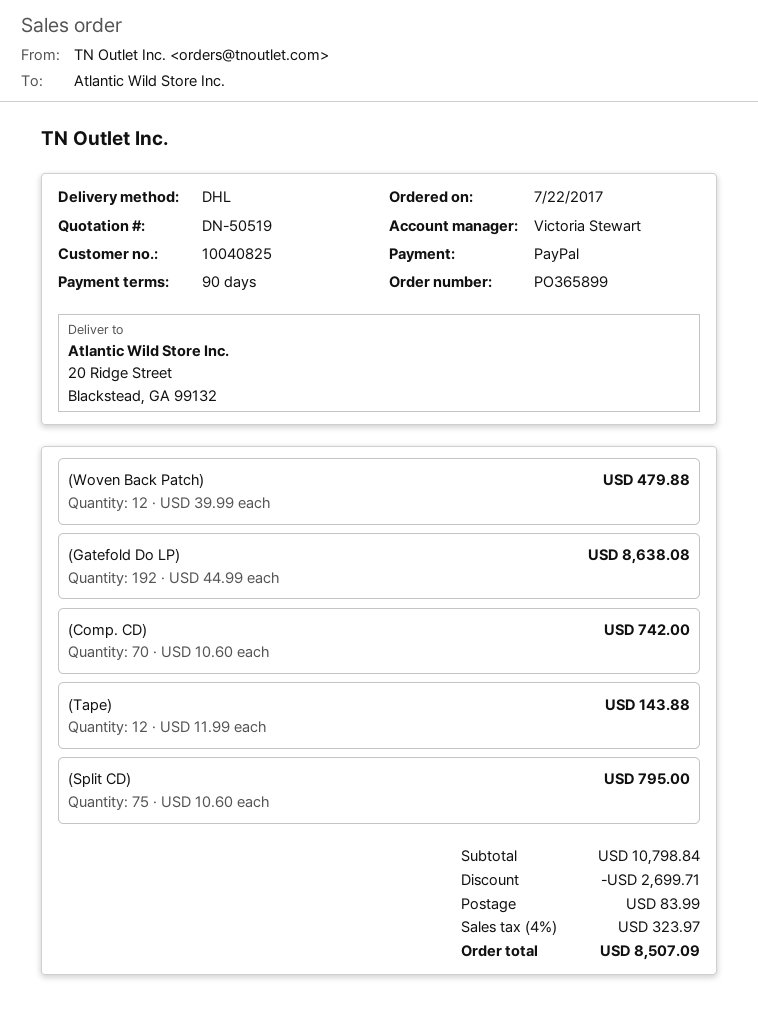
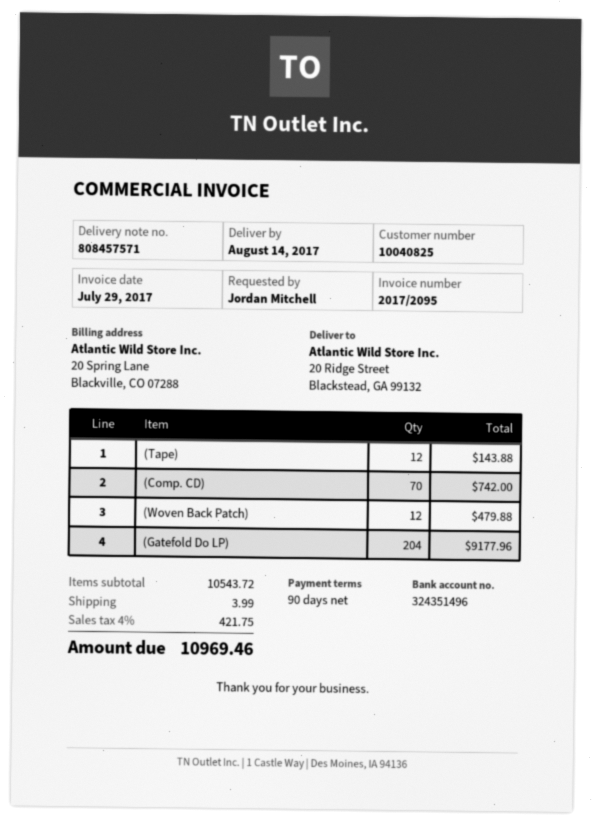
(Gatefold Do LP): 192 for 8638.08 -> 204 for 9177.96
(Split CD): 75 for 795.00 -> none
subtotal: 10798.84 -> 10543.72
discount: 2699.71 -> none
shipping: 83.99 -> 3.99
tax: 4% = 323.97 -> 4% = 421.75
total: 8507.09 -> 10969.46

